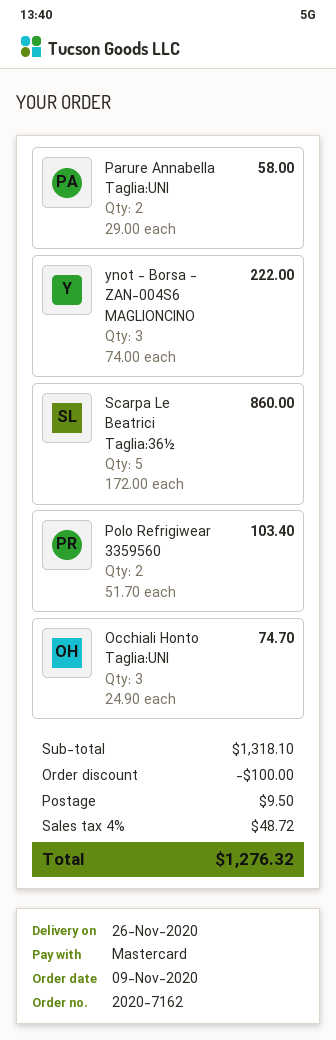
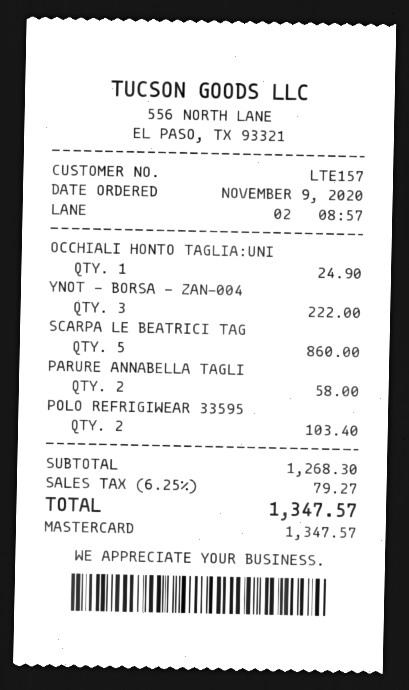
Occhiali Honto Taglia:UNI: 3 for 74.70 -> 1 for 24.90
subtotal: 1318.10 -> 1268.30
discount: 100.00 -> none
shipping: 9.50 -> none
tax: 4% = 48.72 -> 6.25% = 79.27
total: 1276.32 -> 1347.57

